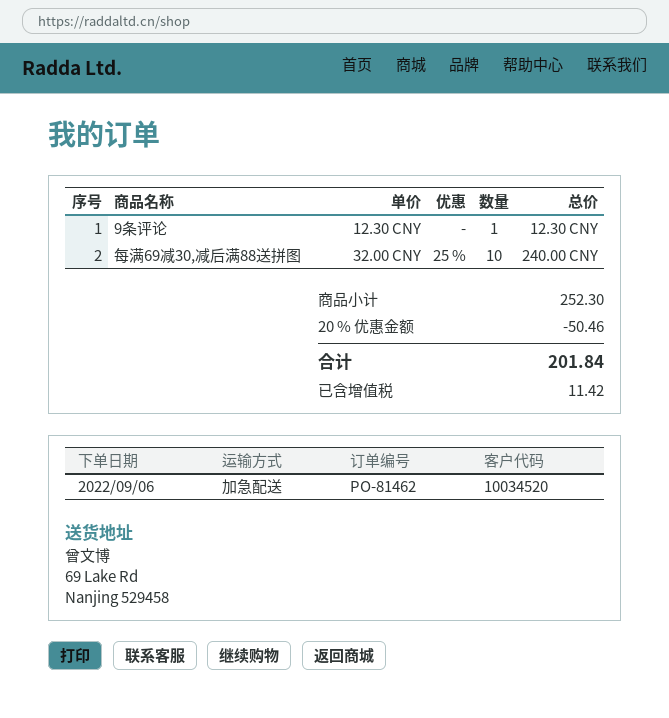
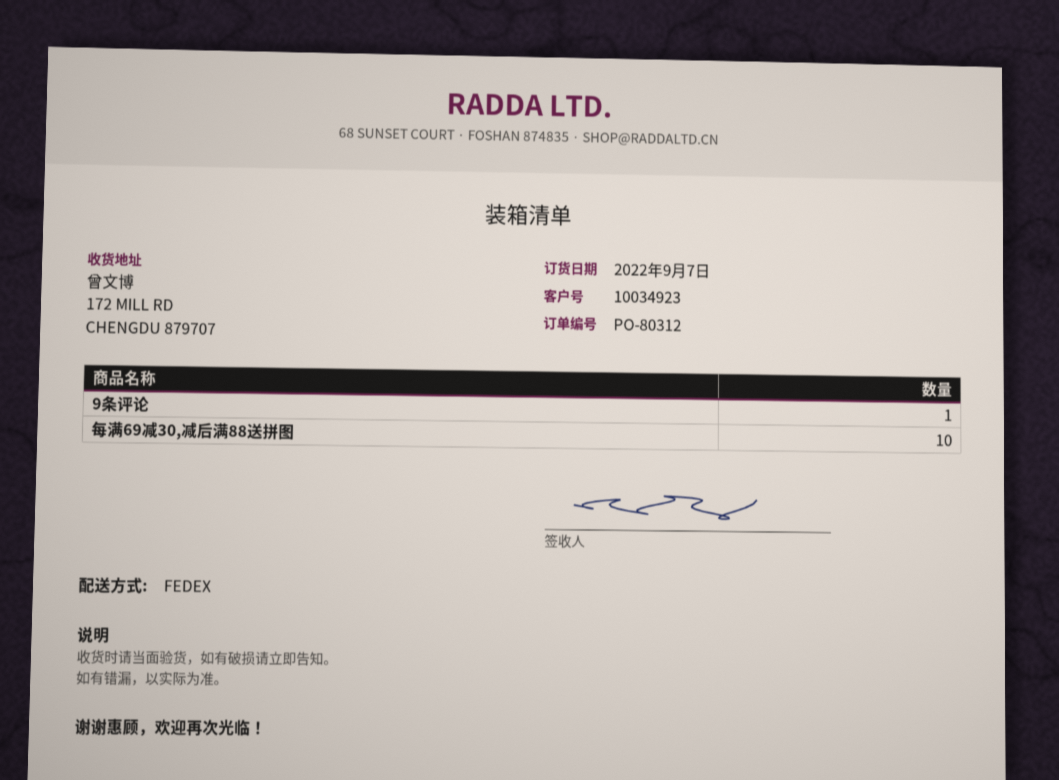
order number: PO-81462 -> PO-80312
order date: 2022-09-06 -> 2022-09-07
customer number: 10034520 -> 10034923
shipping method: express -> FedEx
ship to: 69 Lake Rd, Nanjing 529458 -> 172 MILL RD, CHENGDU 879707

